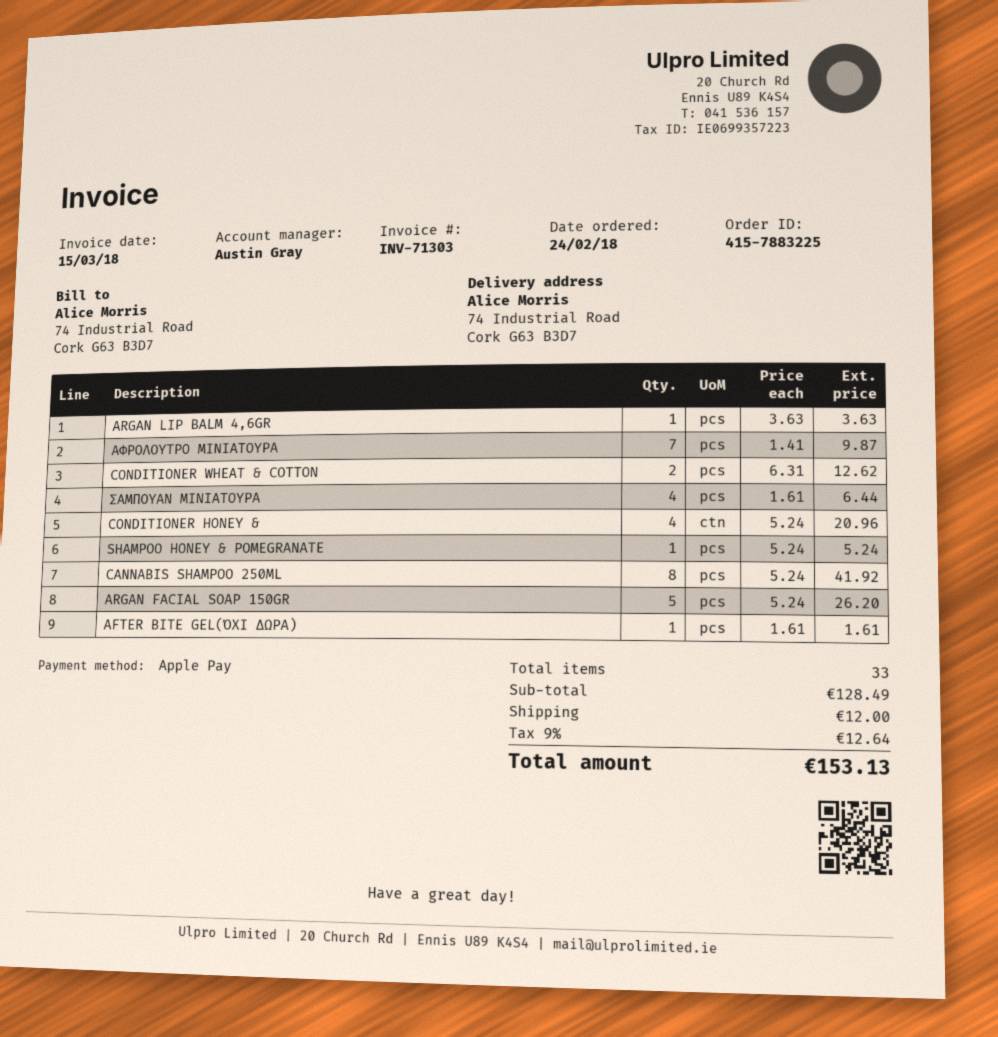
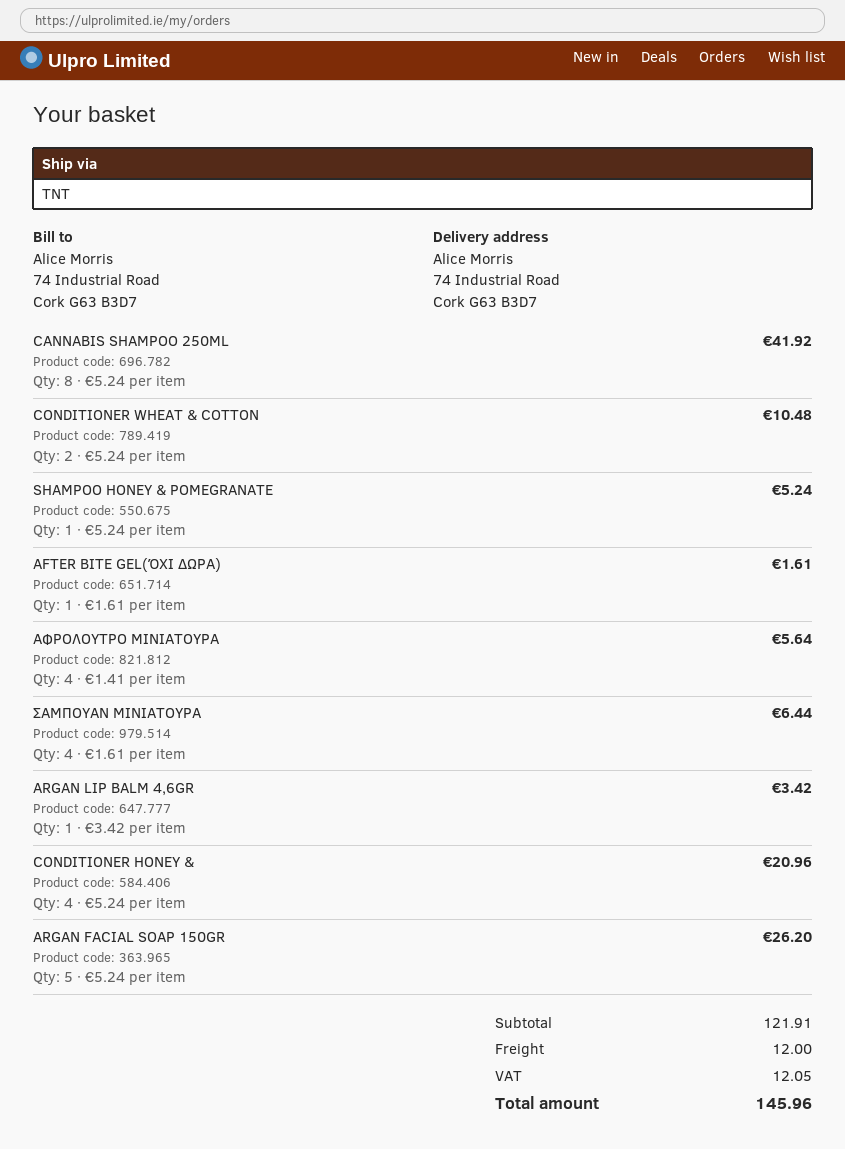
ARGAN LIP BALM 4,6GR: 1 x 3.63 = 3.63 -> 1 x 3.42 = 3.42
ΑΦΡΟΛΟΥΤΡΟ ΜΙΝΙΑΤΟΥΡΑ: 7 x 1.41 = 9.87 -> 4 x 1.41 = 5.64
CONDITIONER WHEAT & COTTON: 2 x 6.31 = 12.62 -> 2 x 5.24 = 10.48
subtotal: 128.49 -> 121.91
tax: 12.64 -> 12.05
total: 153.13 -> 145.96

